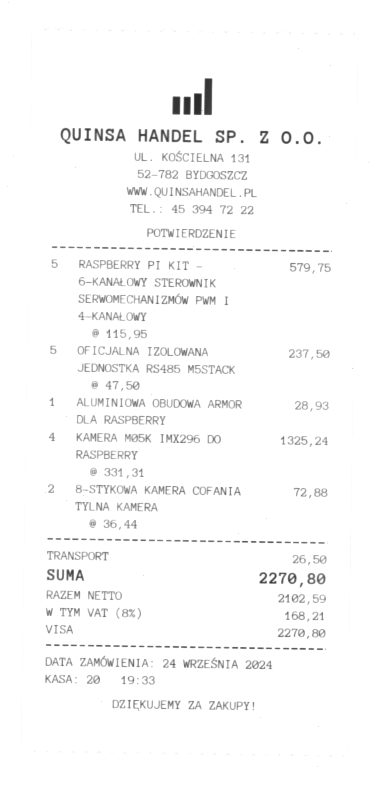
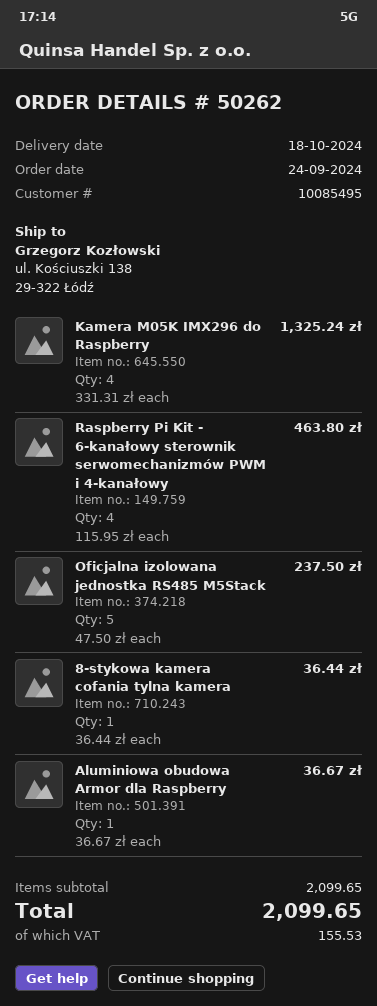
RASPBERRY PI KIT - 6-KANAŁOWY STEROWNIK SERWOMECHANIZMÓW PWM I 4-KANAŁOWY: 5 x 115.95 = 579.75 -> 4 x 115.95 = 463.80
ALUMINIOWA OBUDOWA ARMOR DLA RASPBERRY: 1 x 28.93 = 28.93 -> 1 x 36.67 = 36.67
8-STYKOWA KAMERA COFANIA TYLNA KAMERA: 2 x 36.44 = 72.88 -> 1 x 36.44 = 36.44
shipping: 26.50 -> none
tax: 168.21 -> 155.53
total: 2270.80 -> 2099.65

